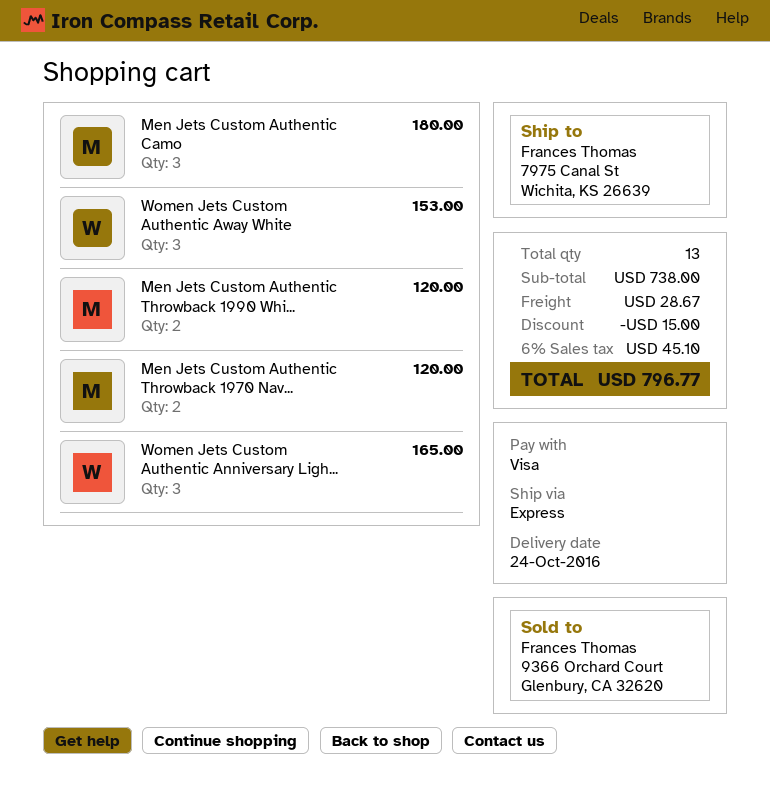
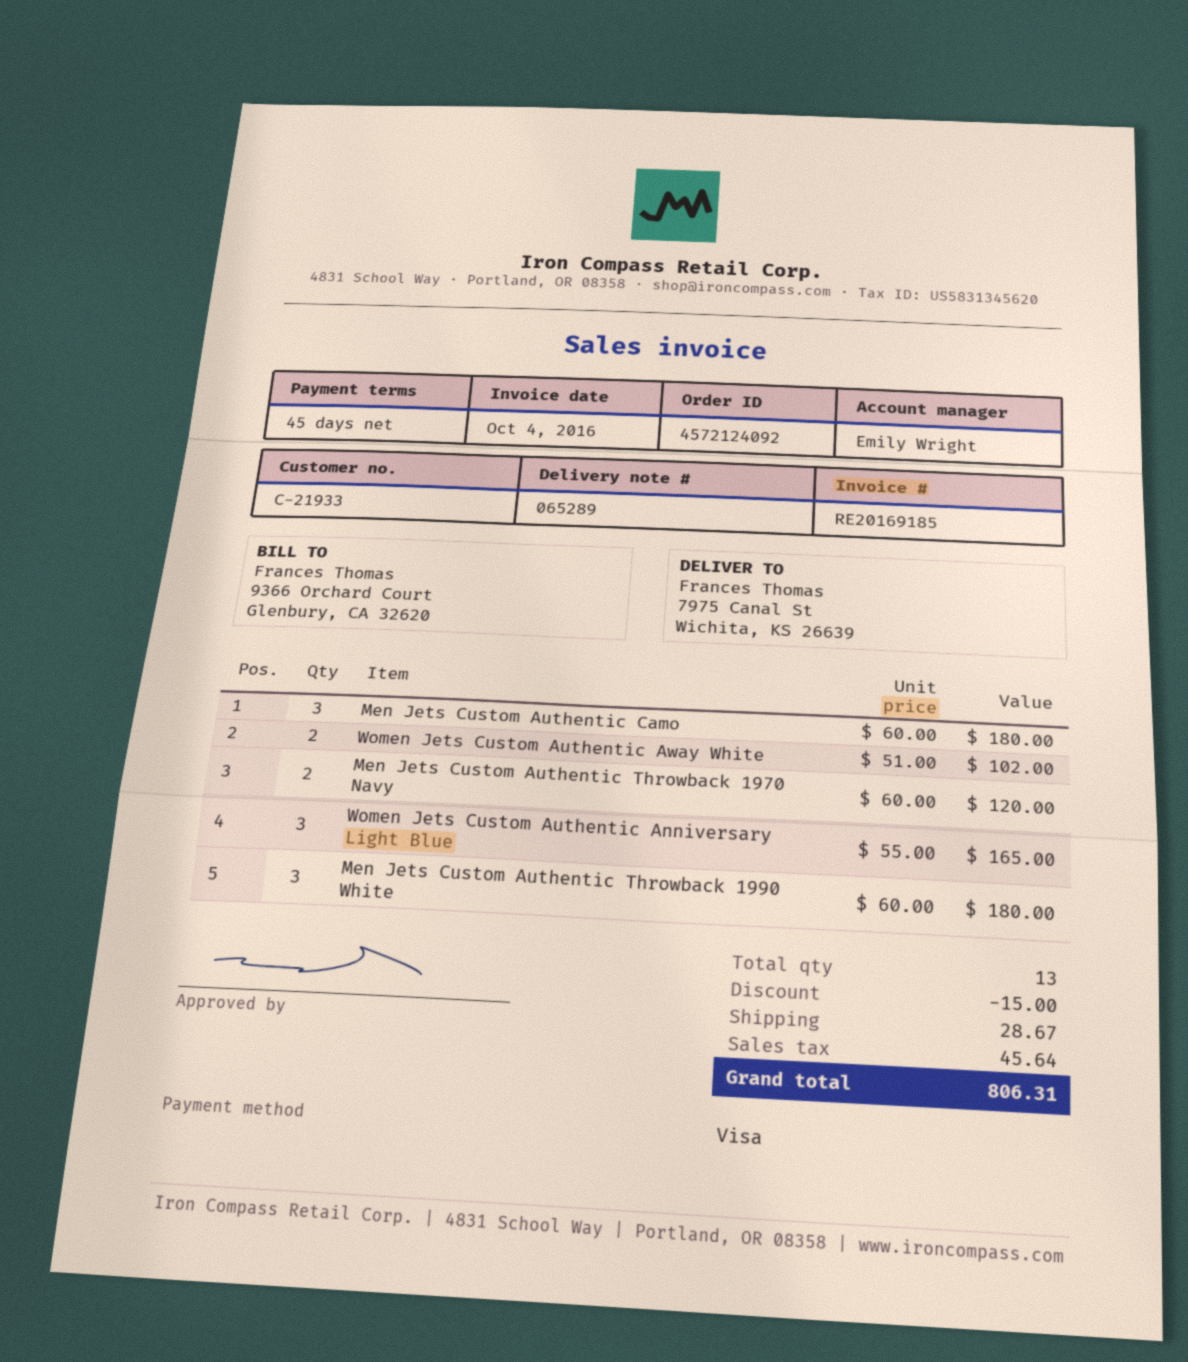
Women Jets Custom Authentic Away White: 3 for 153.00 -> 2 for 102.00
Men Jets Custom Authentic Throwback 1990 Whi...: 2 for 120.00 -> 3 for 180.00
tax: 45.10 -> 45.64
total: 796.77 -> 806.31

